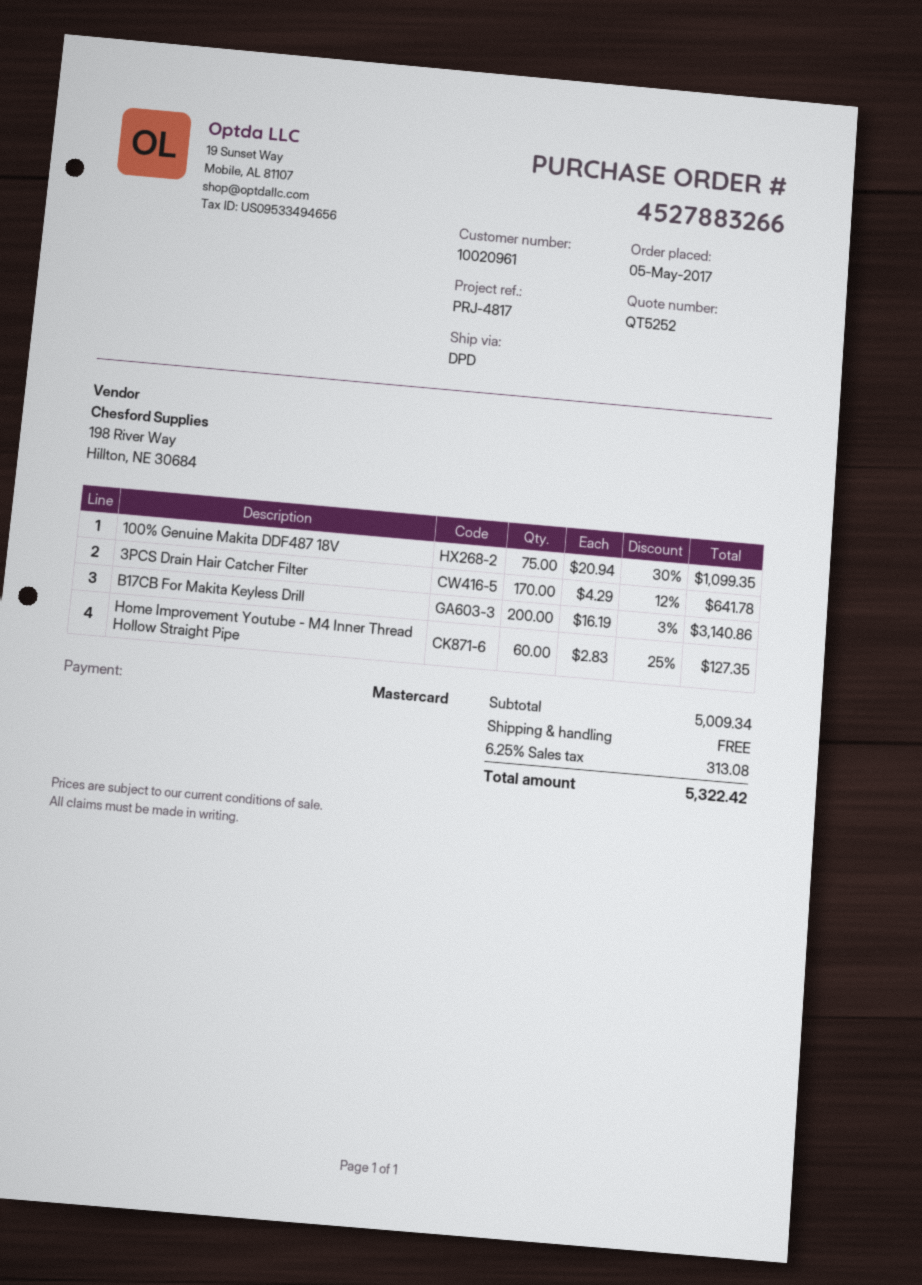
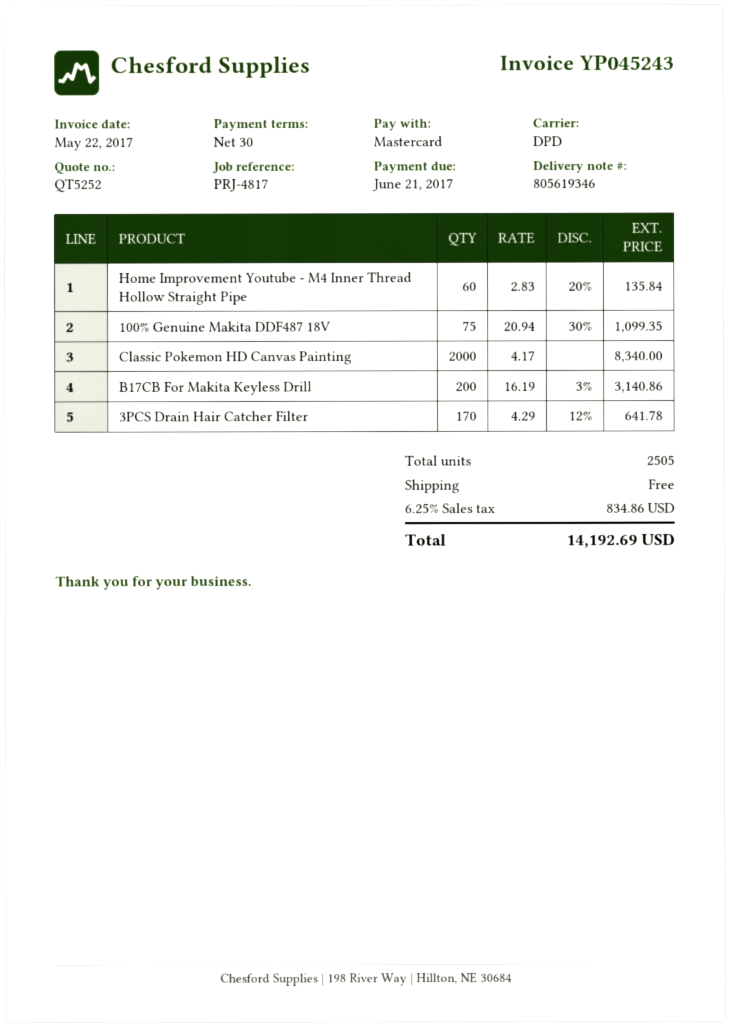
Home Improvement Youtube - M4 Inner Thread Hollow Straight Pipe: 60 x 2.83 - 25% = 127.35 -> 60 x 2.83 - 20% = 135.84
Classic Pokemon HD Canvas Painting: none -> 2000 x 4.17 = 8340.00
tax: 6.25% = 313.08 -> 6.25% = 834.86
total: 5322.42 -> 14192.69

